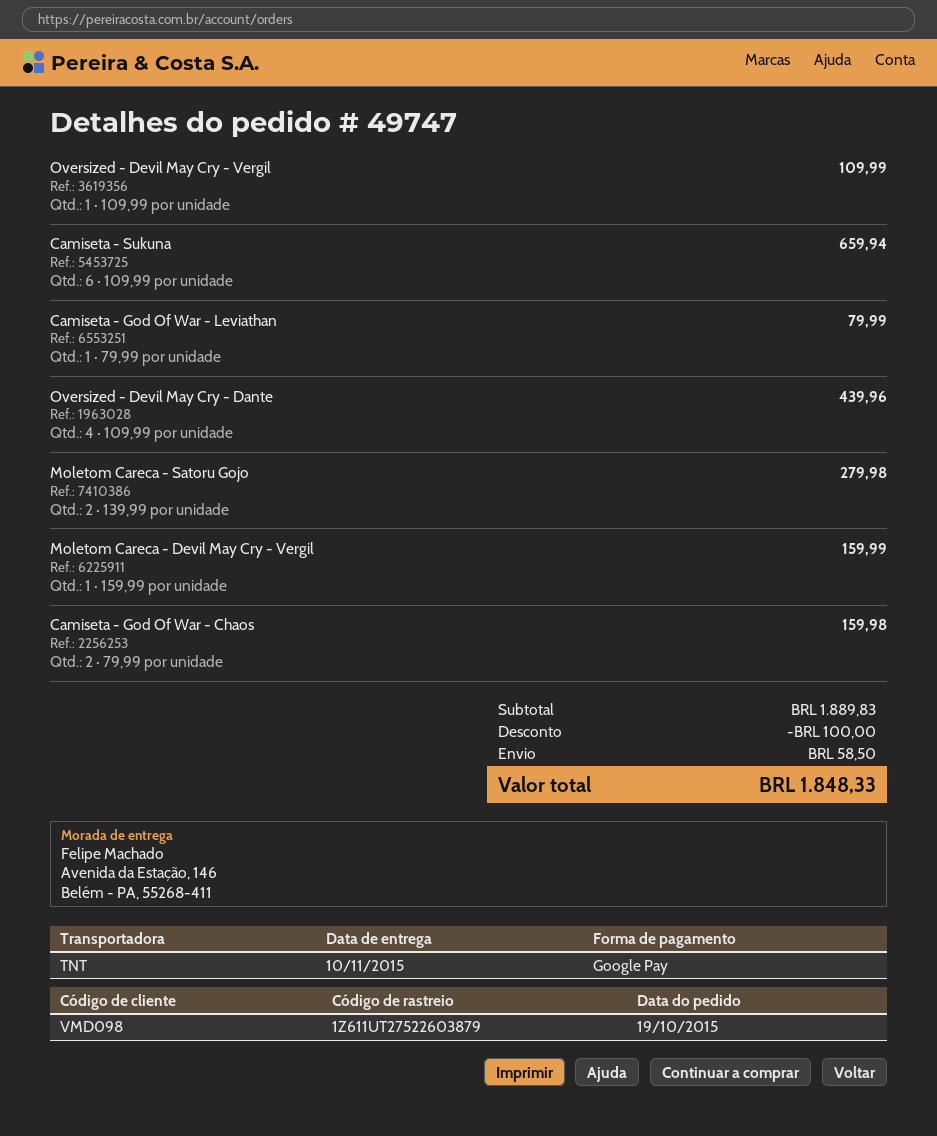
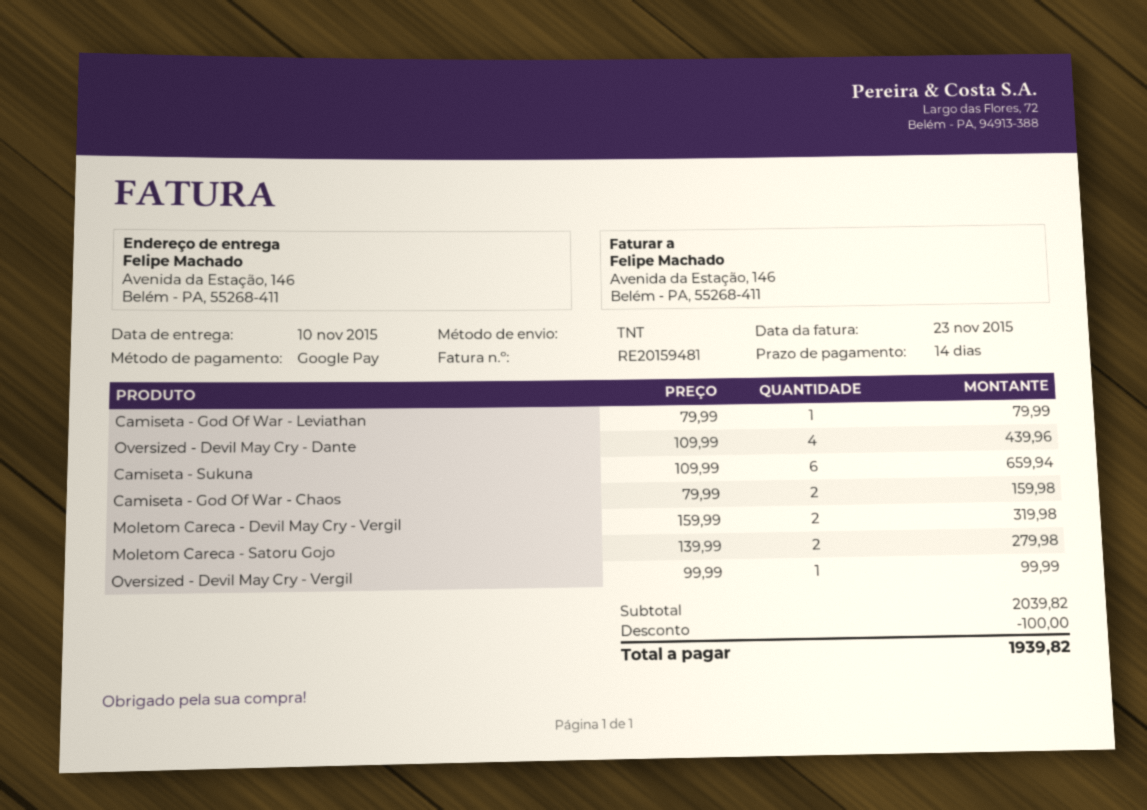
Oversized - Devil May Cry - Vergil: 1 x 109.99 = 109.99 -> 1 x 99.99 = 99.99
Moletom Careca - Devil May Cry - Vergil: 1 x 159.99 = 159.99 -> 2 x 159.99 = 319.98
subtotal: 1889.83 -> 2039.82
shipping: 58.50 -> none
total: 1848.33 -> 1939.82

